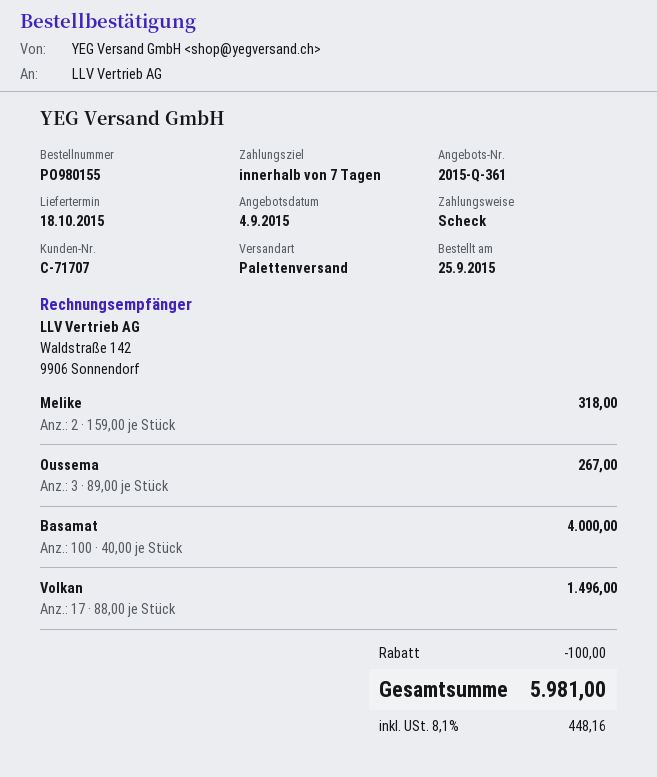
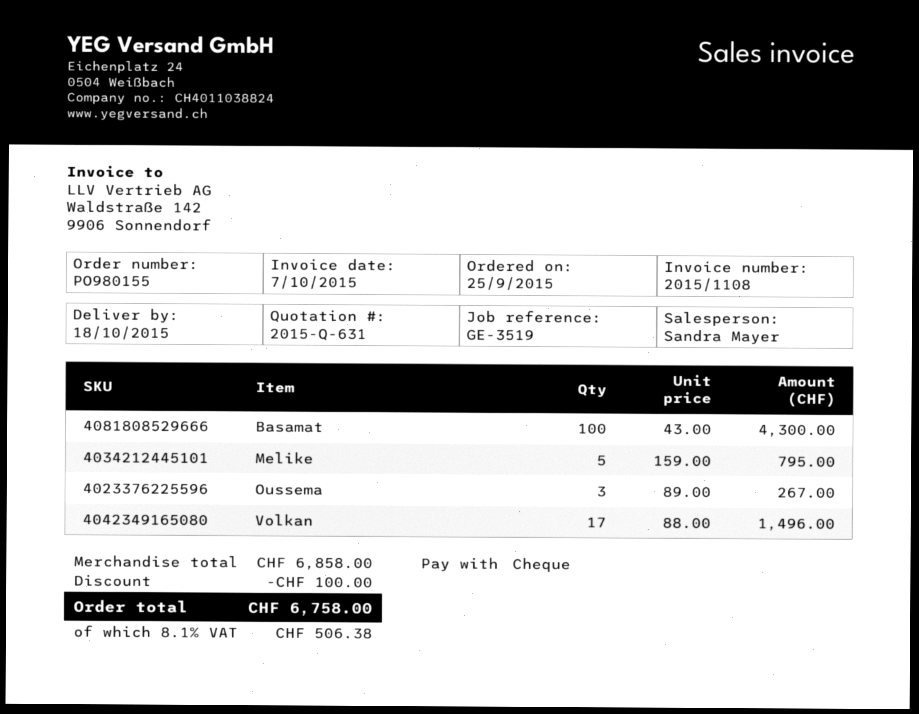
quote number: 2015-Q-361 -> 2015-Q-631
Melike: 2 x 159.00 = 318.00 -> 5 x 159.00 = 795.00
Basamat: 100 x 40.00 = 4000.00 -> 100 x 43.00 = 4300.00
tax: 8.1% = 448.16 -> 8.1% = 506.38
total: 5981.00 -> 6758.00

